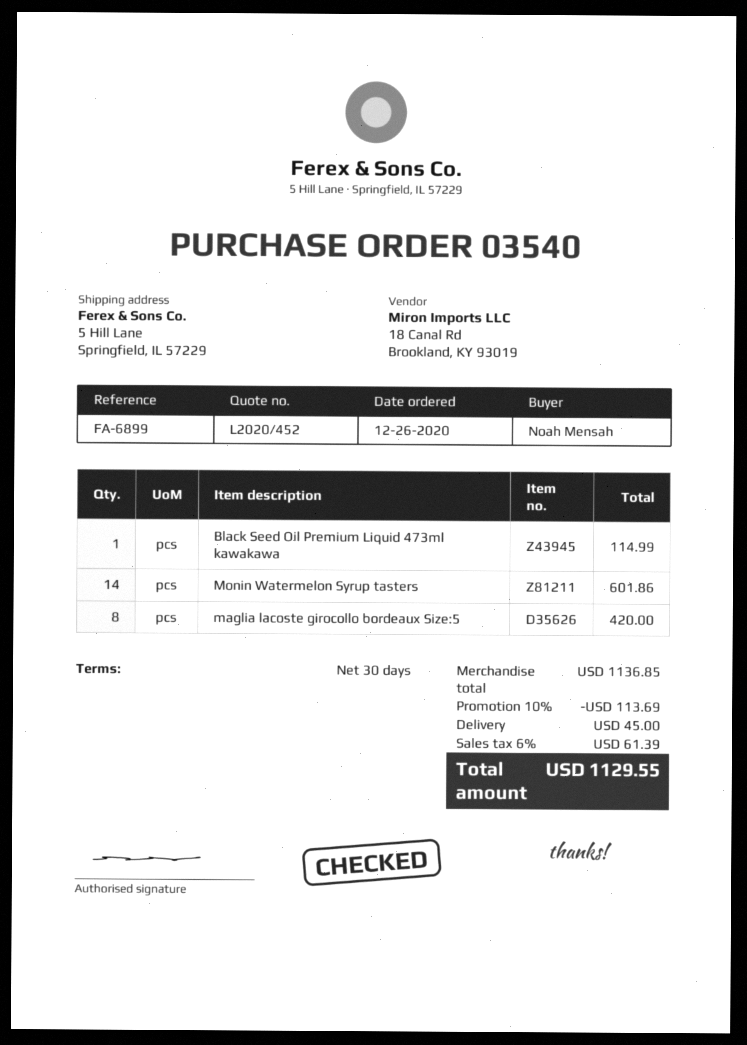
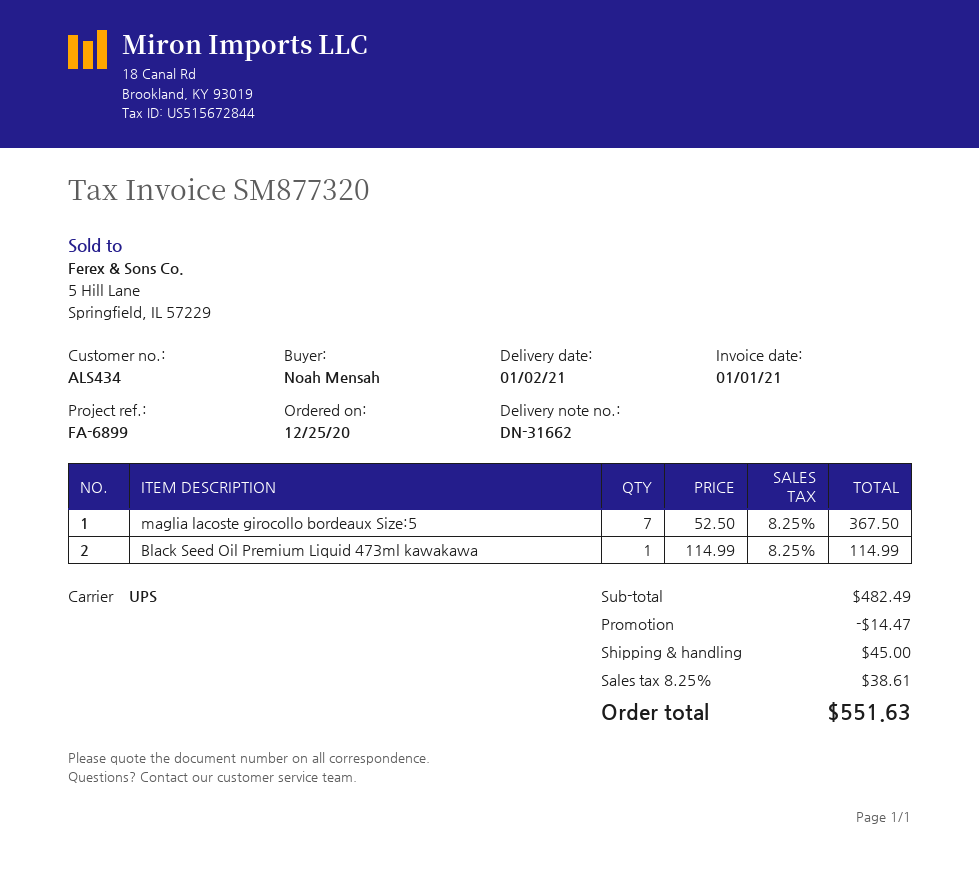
order date: 2020-12-26 -> 2020-12-25
Monin Watermelon Syrup tasters: 14 for 601.86 -> none
maglia lacoste girocollo bordeaux Size:5: 8 for 420.00 -> 7 for 367.50
subtotal: 1136.85 -> 482.49
discount: 113.69 -> 14.47
tax: 6% = 61.39 -> 8.25% = 38.61
total: 1129.55 -> 551.63

